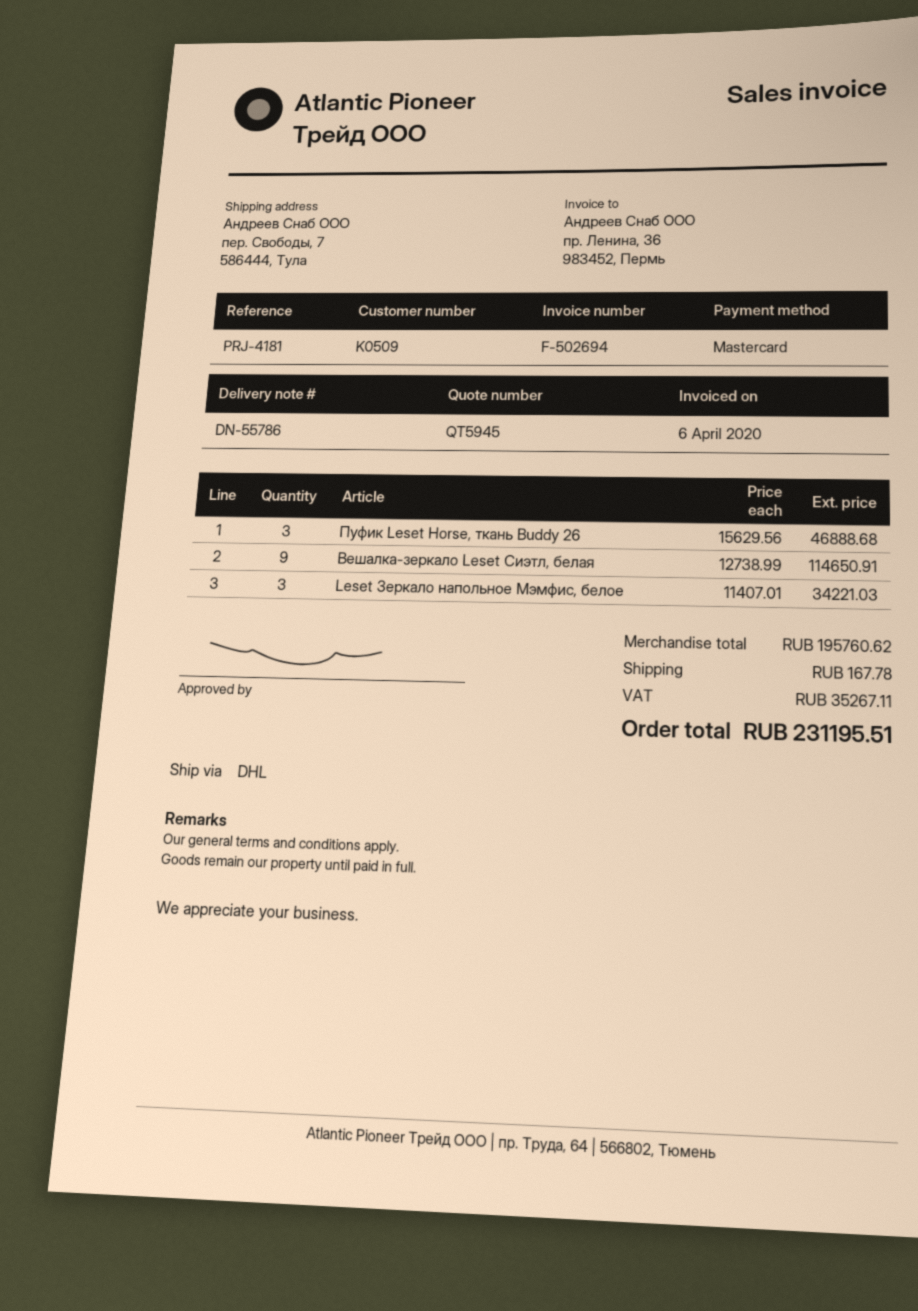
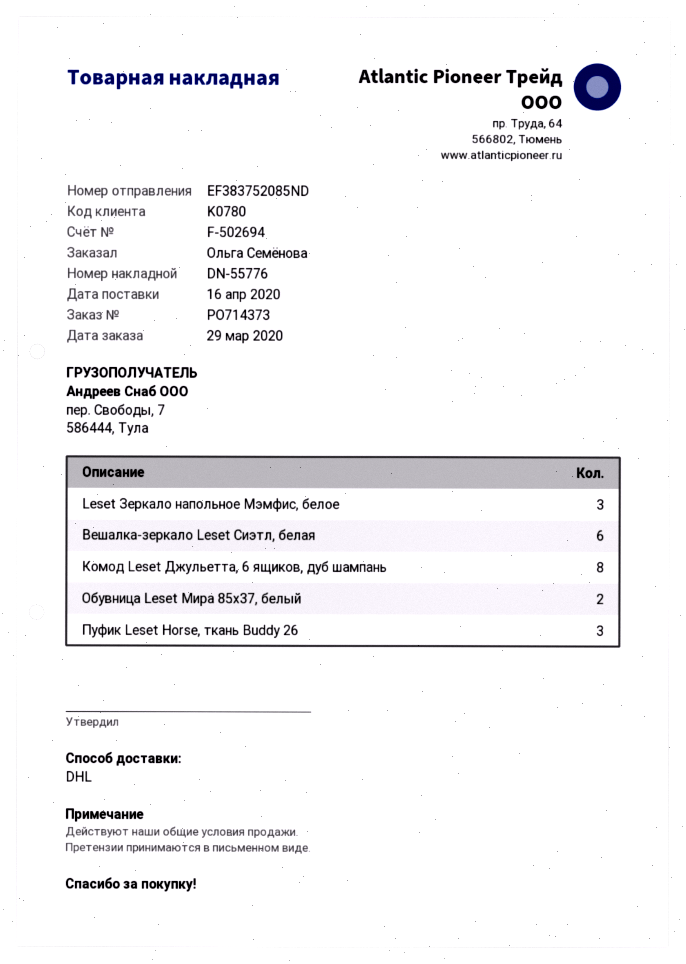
delivery note number: DN-55786 -> DN-55776
customer number: K0509 -> K0780
Вешалка-зеркало Leset Сиэтл, белая: 9 -> 6
Комод Leset Джульетта, 6 ящиков, дуб шампань: none -> 8
Обувница Leset Мира 85х37, белый: none -> 2

